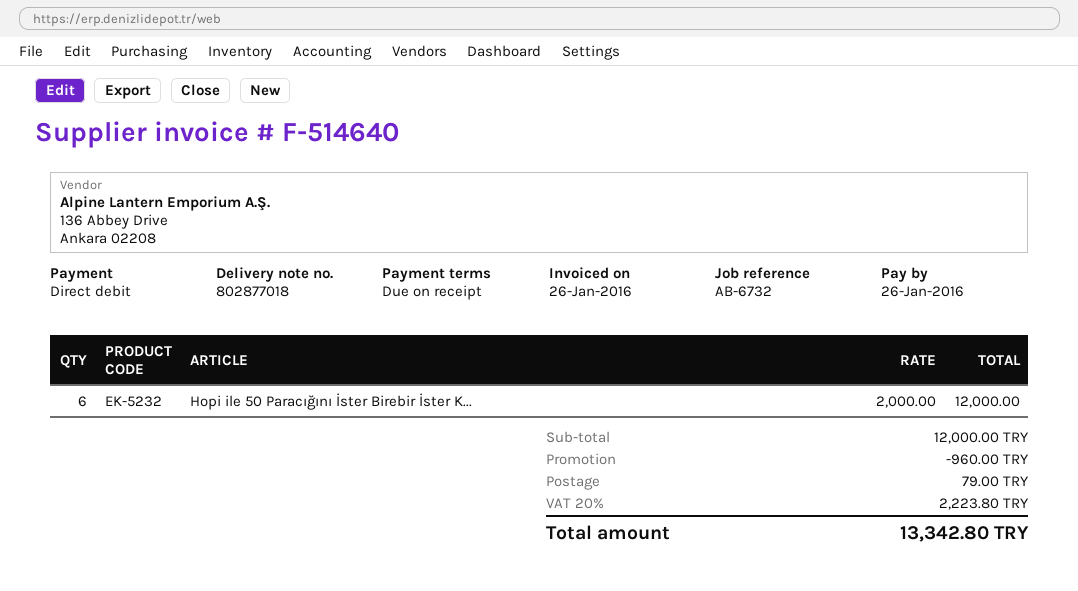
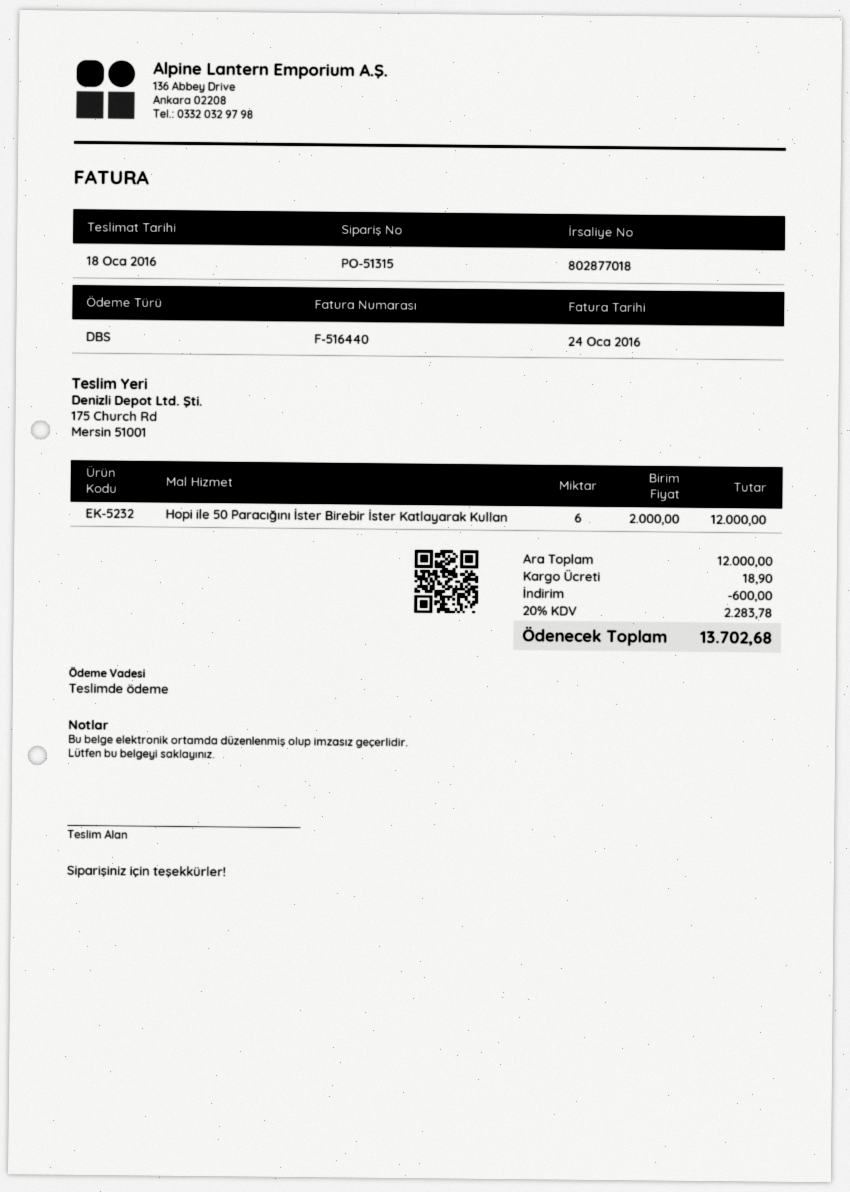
invoice number: F-514640 -> F-516440
invoice date: 2016-01-26 -> 2016-01-24
discount: 960.00 -> 600.00
shipping: 79.00 -> 18.90
tax: 20% = 2223.80 -> 20% = 2283.78
total: 13342.80 -> 13702.68

